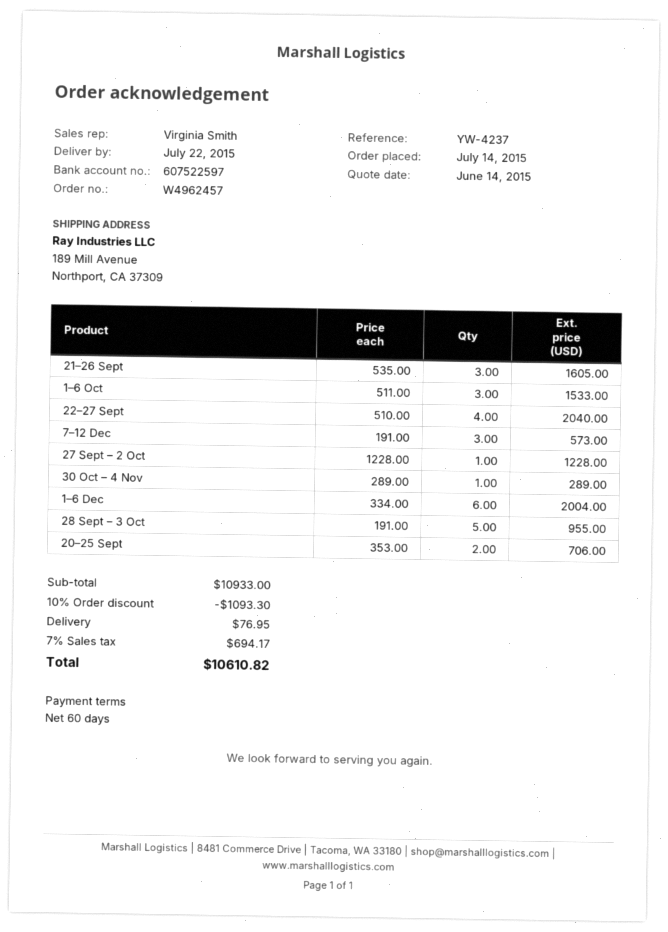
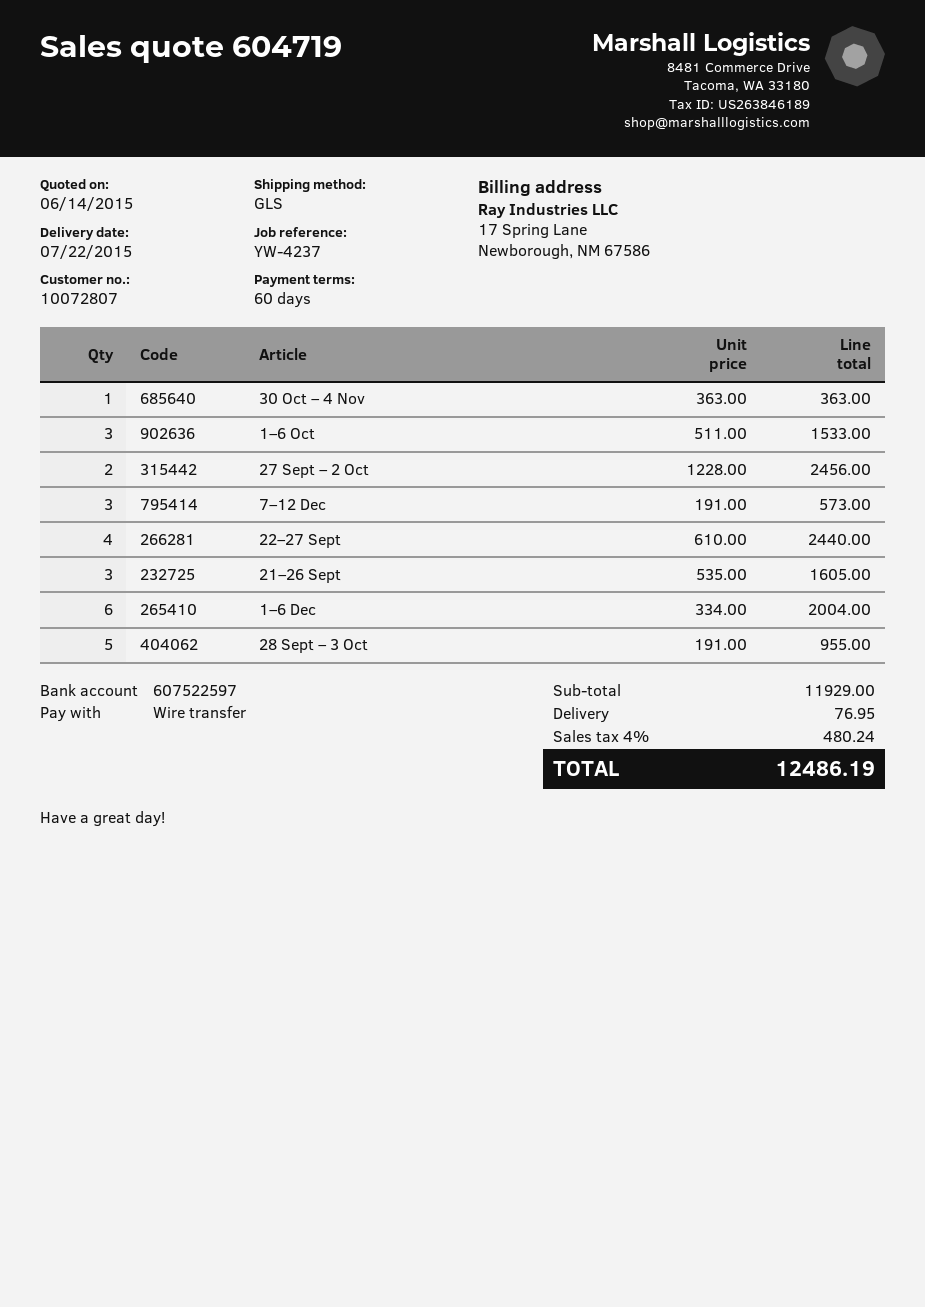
22–27 Sept: 4 x 510.00 = 2040.00 -> 4 x 610.00 = 2440.00
27 Sept – 2 Oct: 1 x 1228.00 = 1228.00 -> 2 x 1228.00 = 2456.00
30 Oct – 4 Nov: 1 x 289.00 = 289.00 -> 1 x 363.00 = 363.00
20–25 Sept: 2 x 353.00 = 706.00 -> none
subtotal: 10933.00 -> 11929.00
discount: 10% = 1093.30 -> none
tax: 7% = 694.17 -> 4% = 480.24
total: 10610.82 -> 12486.19

